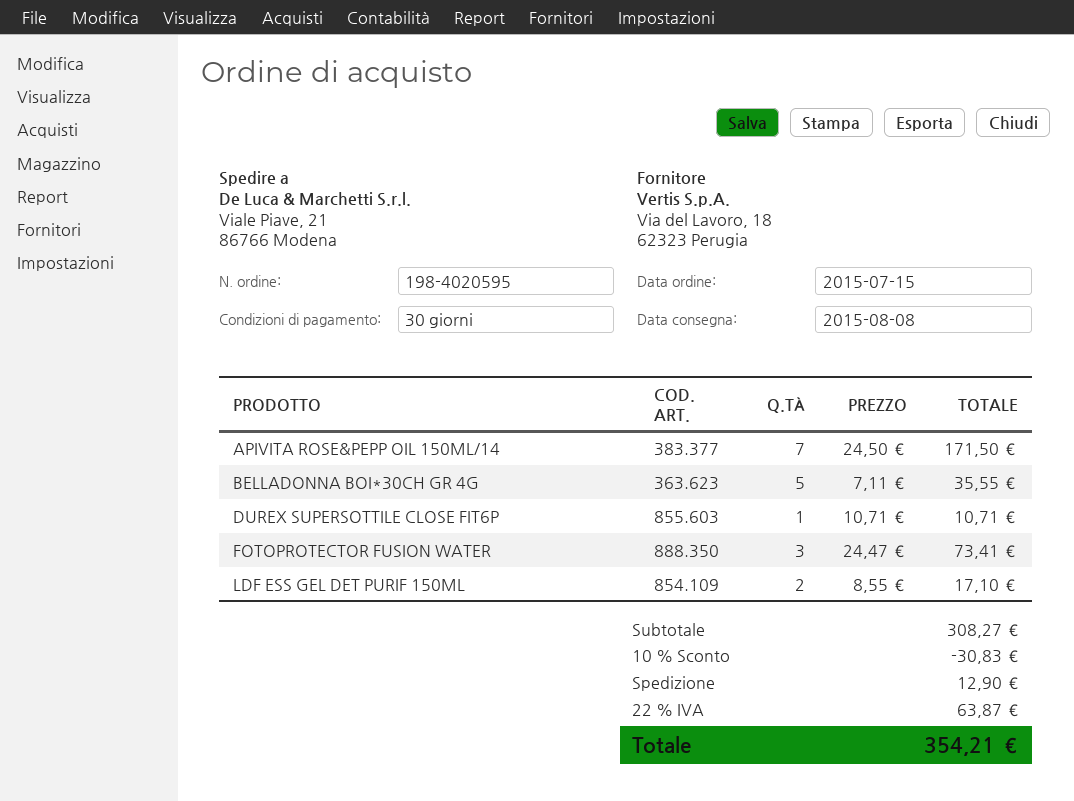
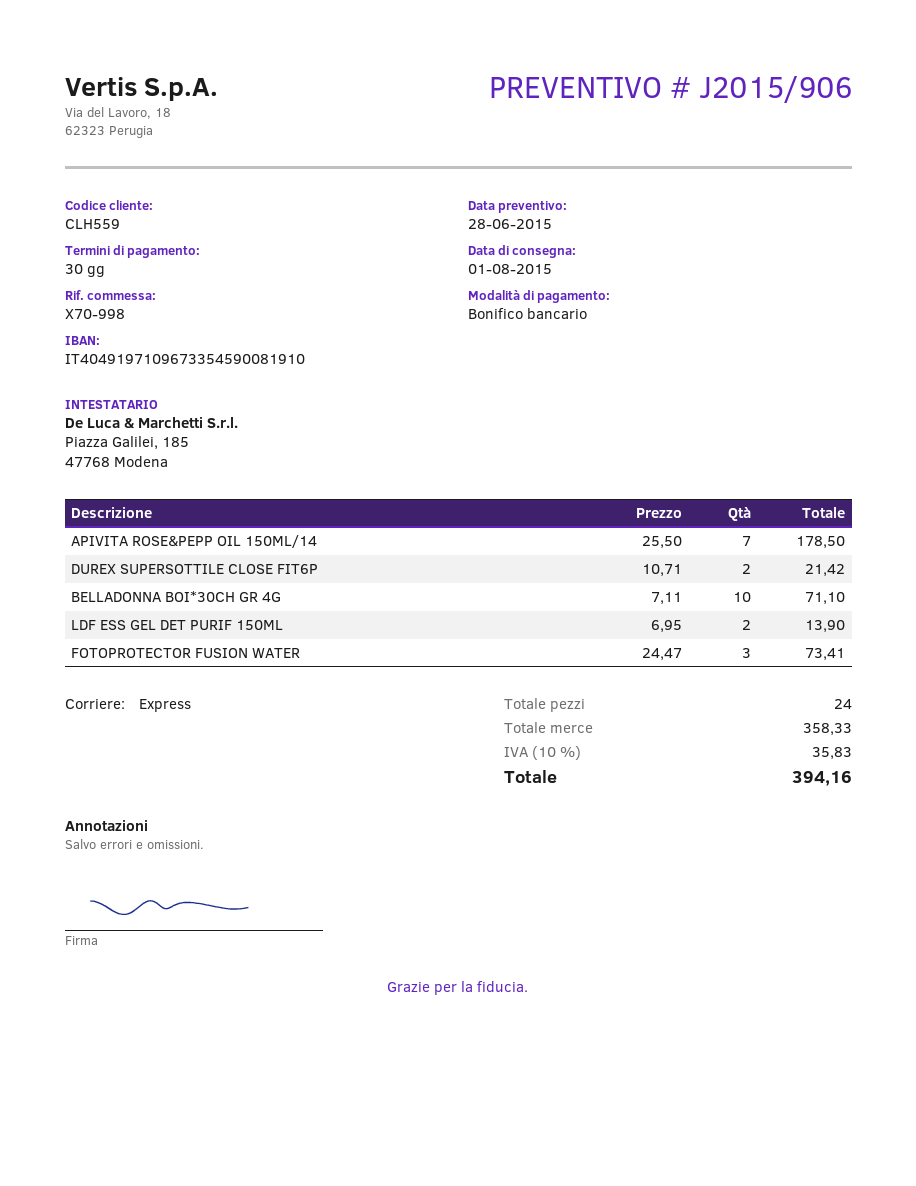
delivery date: 2015-08-08 -> 2015-08-01
APIVITA ROSE&PEPP OIL 150ML/14: 7 x 24.50 = 171.50 -> 7 x 25.50 = 178.50
BELLADONNA BOI*30CH GR 4G: 5 x 7.11 = 35.55 -> 10 x 7.11 = 71.10
DUREX SUPERSOTTILE CLOSE FIT6P: 1 x 10.71 = 10.71 -> 2 x 10.71 = 21.42
LDF ESS GEL DET PURIF 150ML: 2 x 8.55 = 17.10 -> 2 x 6.95 = 13.90
subtotal: 308.27 -> 358.33
discount: 10% = 30.83 -> none
shipping: 12.90 -> none
tax: 22% = 63.87 -> 10% = 35.83
total: 354.21 -> 394.16

